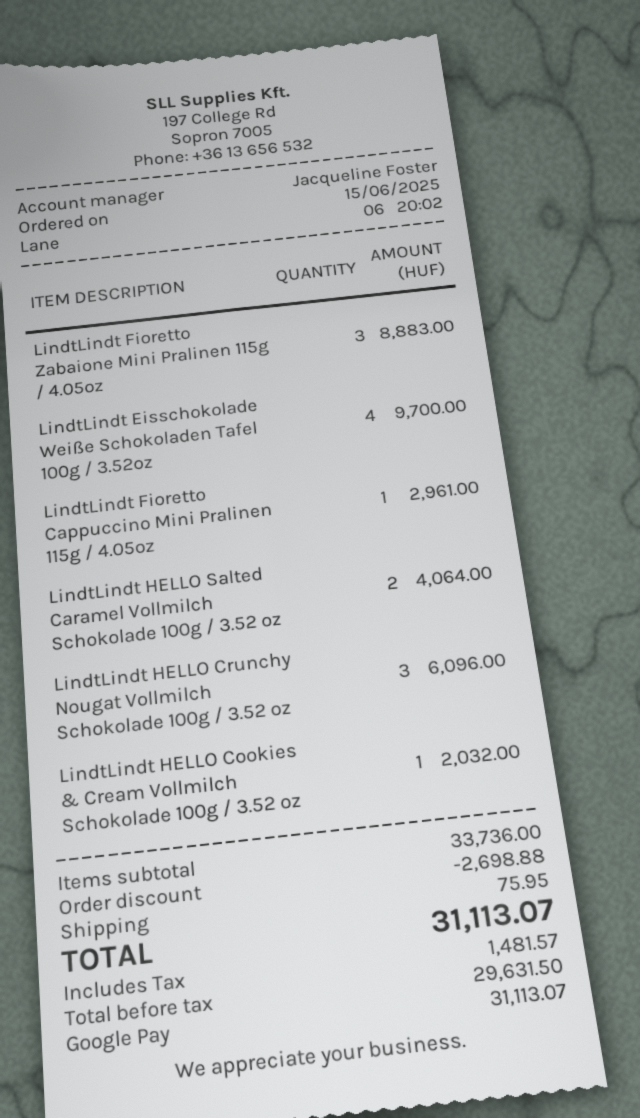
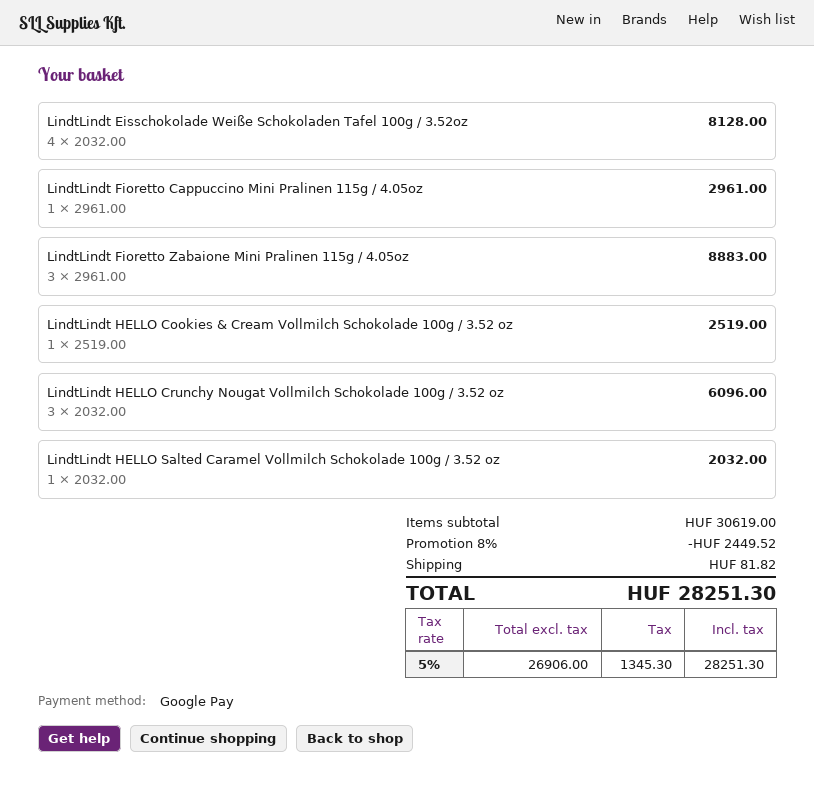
LindtLindt Eisschokolade Weiße Schokoladen Tafel 100g / 3.52oz: 4 for 9700.00 -> 4 for 8128.00
LindtLindt HELLO Salted Caramel Vollmilch Schokolade 100g / 3.52 oz: 2 for 4064.00 -> 1 for 2032.00
LindtLindt HELLO Cookies & Cream Vollmilch Schokolade 100g / 3.52 oz: 1 for 2032.00 -> 1 for 2519.00
subtotal: 33736.00 -> 30619.00
discount: 2698.88 -> 2449.52
shipping: 75.95 -> 81.82
net: 29631.50 -> 26906.00
tax: 1481.57 -> 1345.30
total: 31113.07 -> 28251.30

